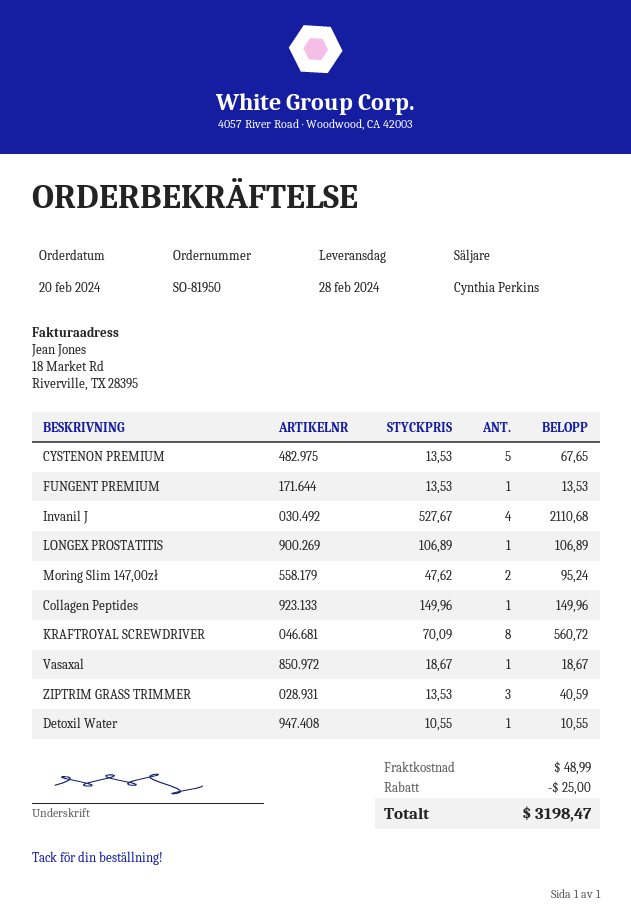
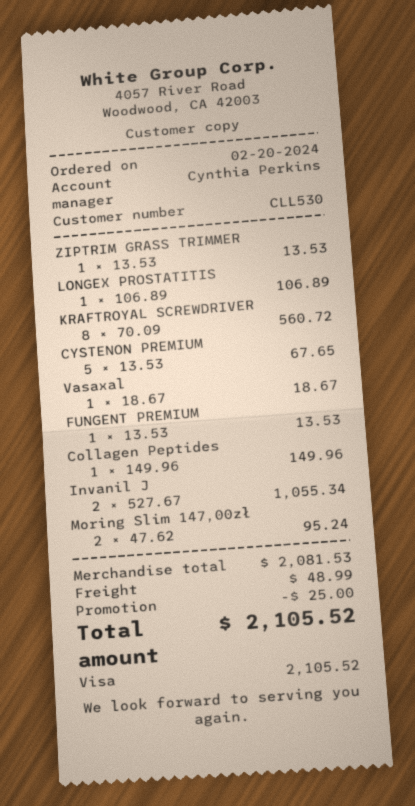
Invanil J: 4 x 527.67 = 2110.68 -> 2 x 527.67 = 1055.34
ZIPTRIM GRASS TRIMMER: 3 x 13.53 = 40.59 -> 1 x 13.53 = 13.53
Detoxil Water: 1 x 10.55 = 10.55 -> none
total: 3198.47 -> 2105.52

